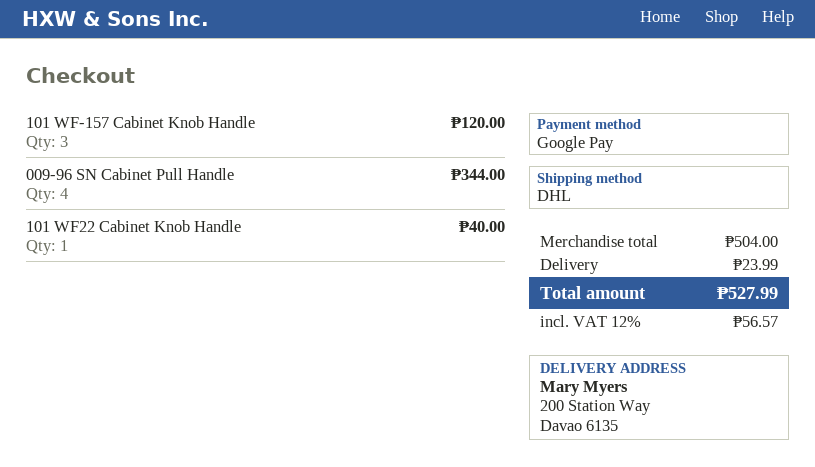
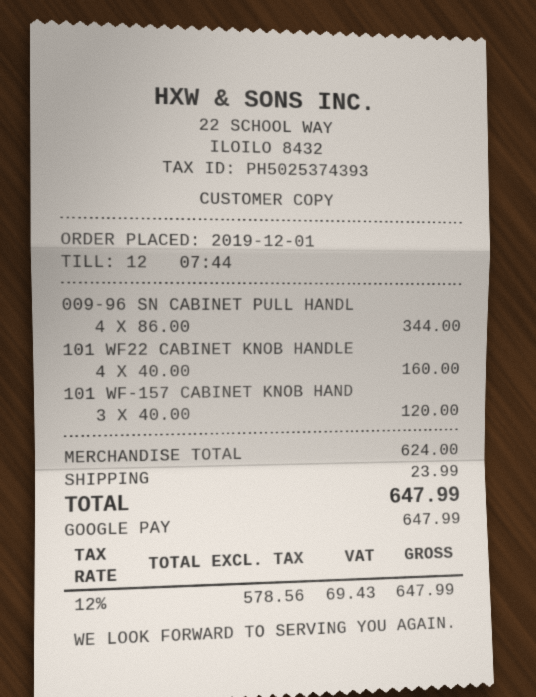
101 WF22 Cabinet Knob Handle: 1 for 40.00 -> 4 for 160.00
subtotal: 504.00 -> 624.00
tax: 12% = 56.57 -> 12% = 69.43
total: 527.99 -> 647.99

